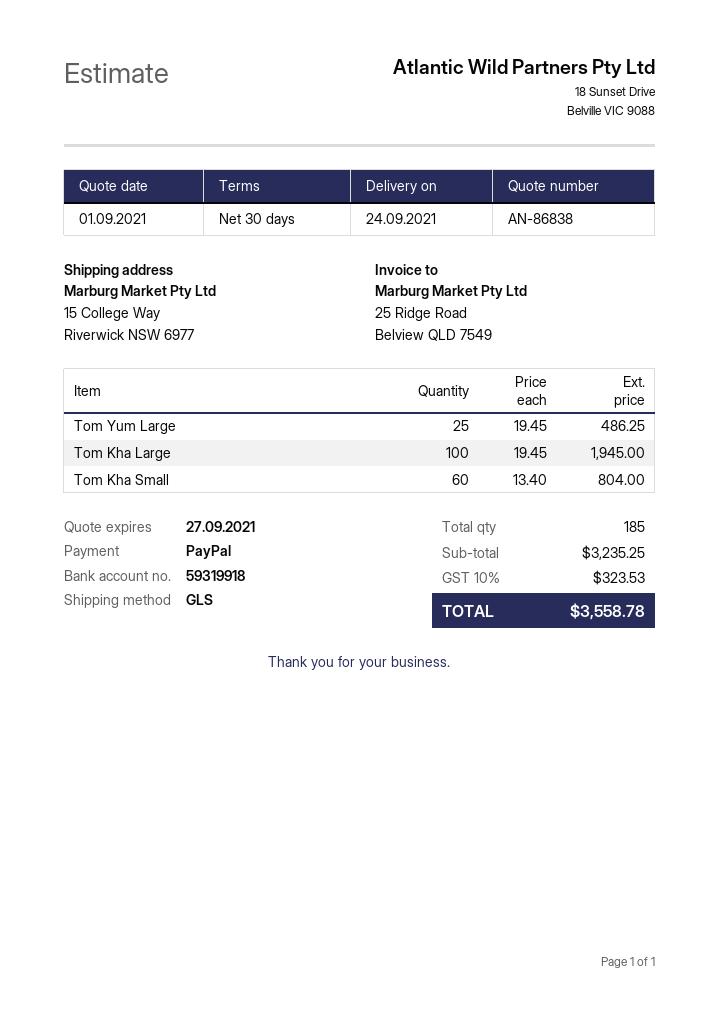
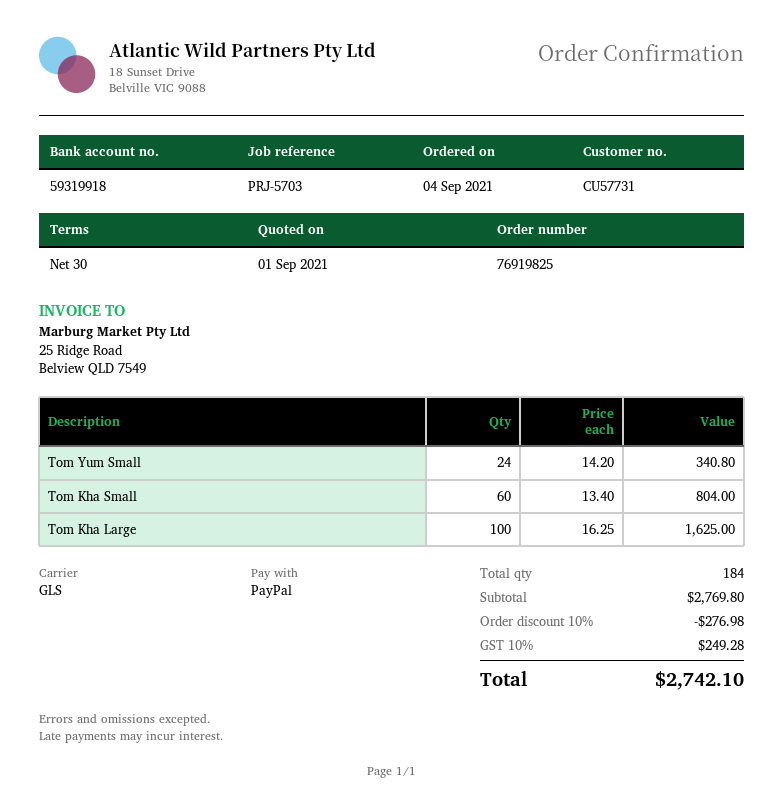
Tom Yum Large: 25 x 19.45 = 486.25 -> none
Tom Kha Large: 100 x 19.45 = 1945.00 -> 100 x 16.25 = 1625.00
Tom Yum Small: none -> 24 x 14.20 = 340.80
total quantity: 185 -> 184
subtotal: 3235.25 -> 2769.80
discount: none -> 10% = 276.98
tax: 10% = 323.53 -> 10% = 249.28
total: 3558.78 -> 2742.10

